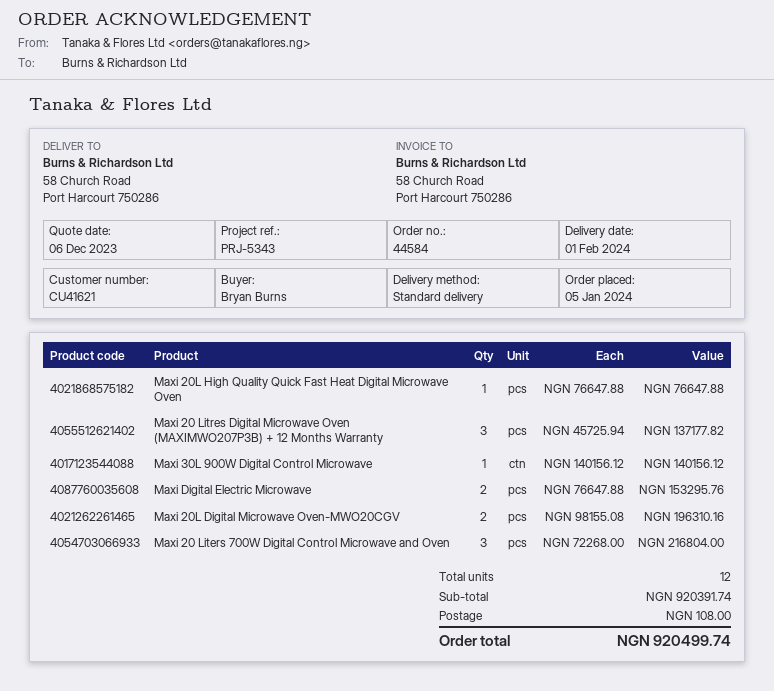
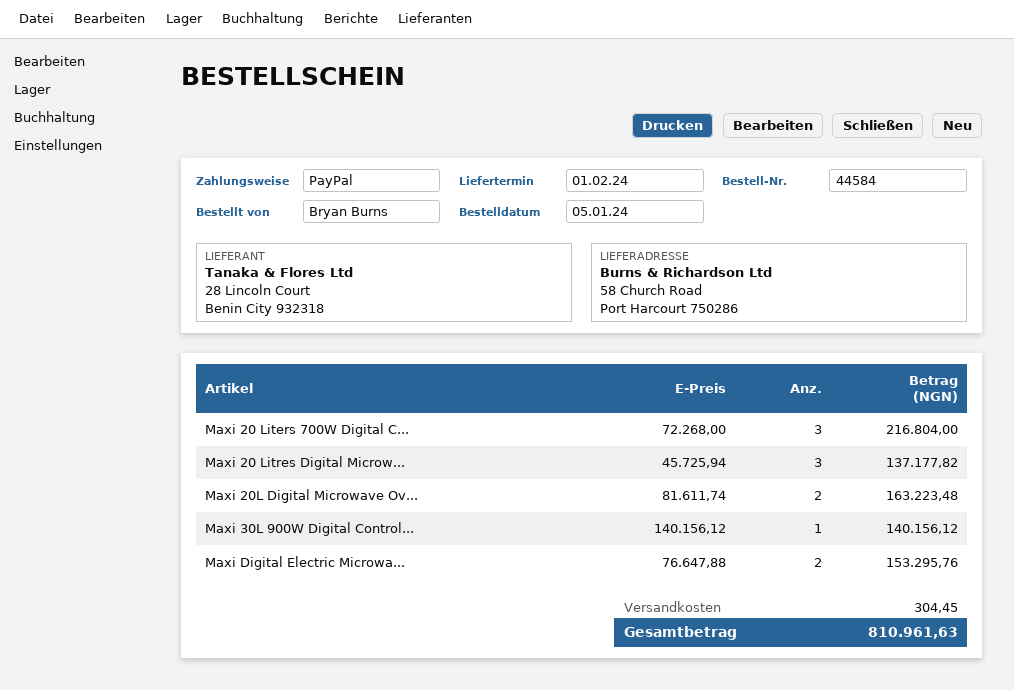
Maxi 20L High Quality Quick Fast Heat Digital Microwave Oven: 1 x 76647.88 = 76647.88 -> none
Maxi 20L Digital Microwave Oven-MWO20CGV: 2 x 98155.08 = 196310.16 -> 2 x 81611.74 = 163223.48
shipping: 108.00 -> 304.45
total: 920499.74 -> 810961.63

